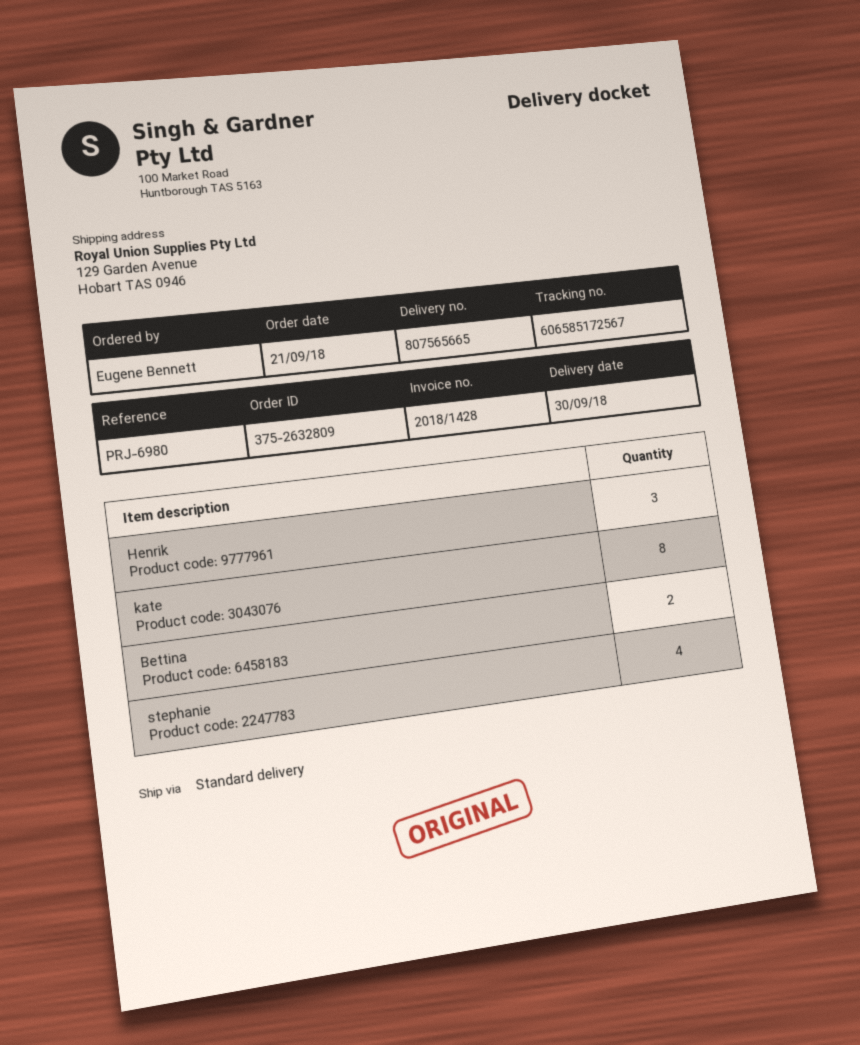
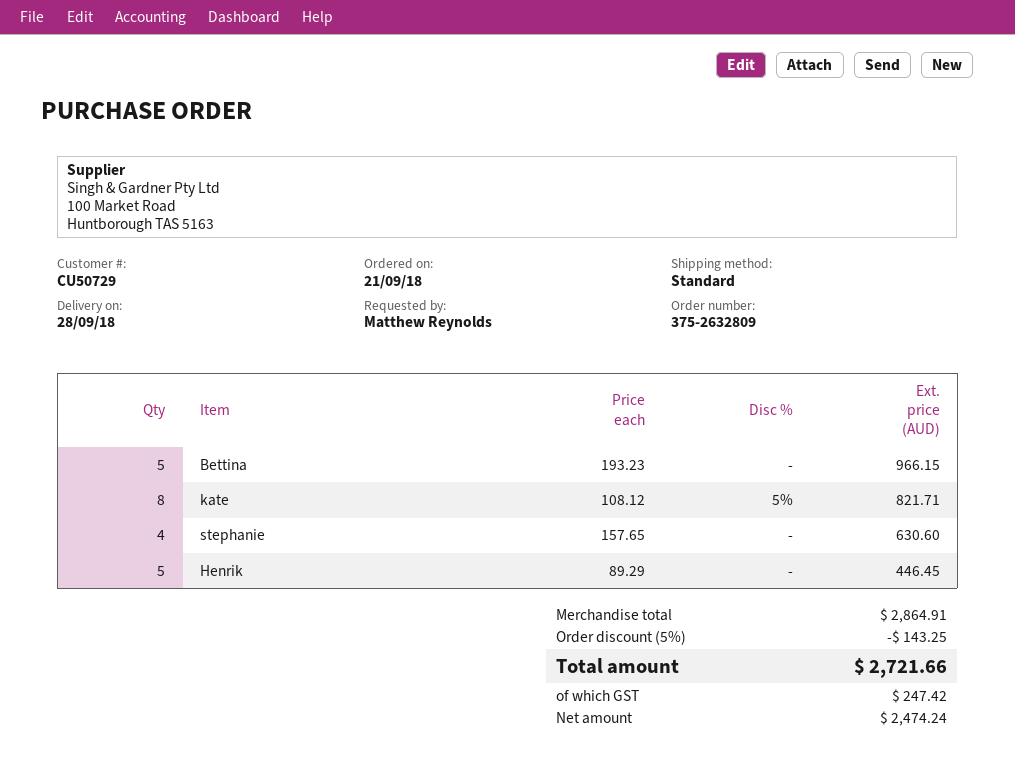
delivery date: 2018-09-30 -> 2018-09-28
ordered by: Eugene Bennett -> Matthew Reynolds
Henrik: 3 -> 5
Bettina: 2 -> 5

